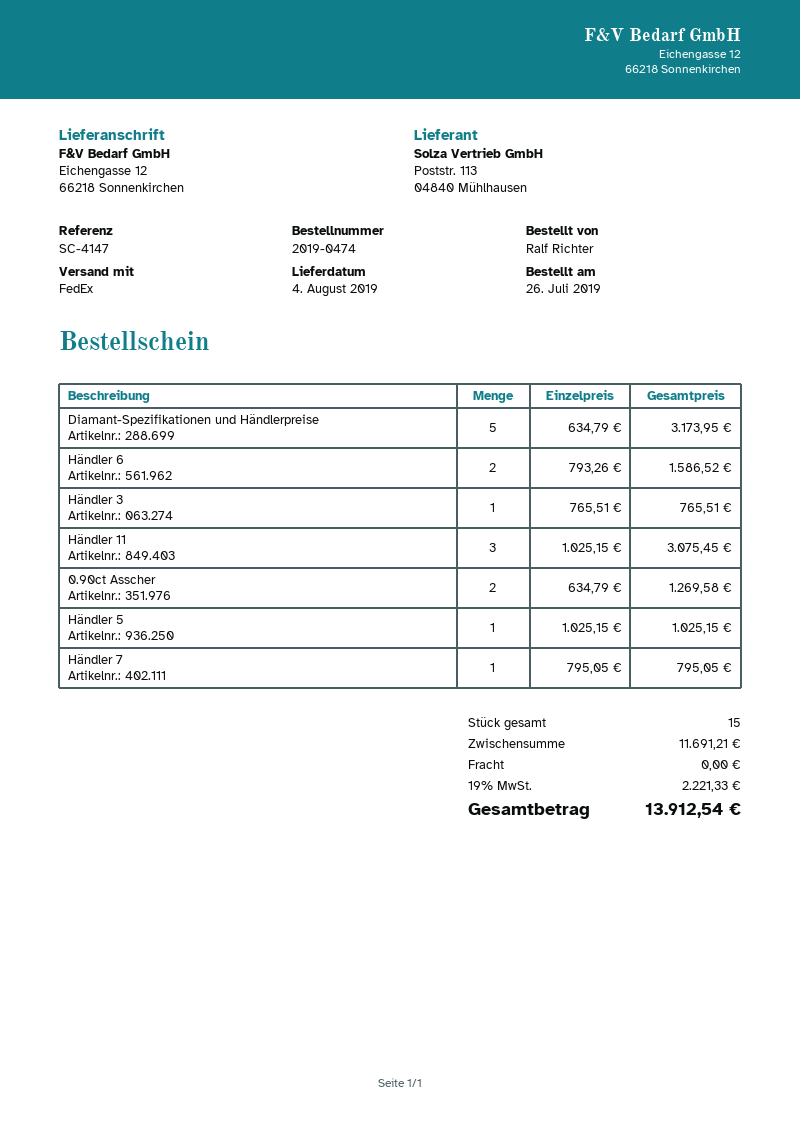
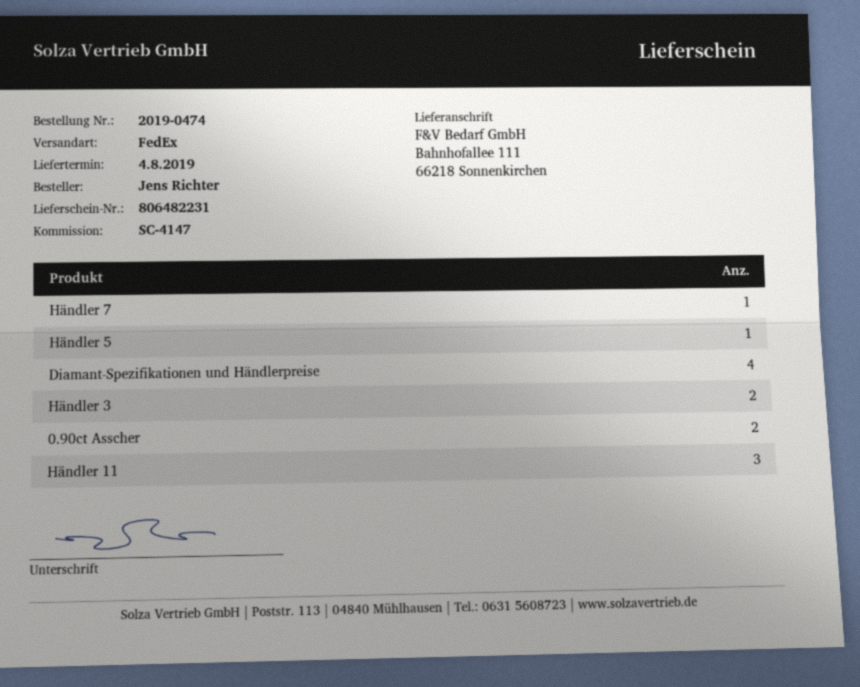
ordered by: Ralf Richter -> Jens Richter
ship to: Eichengasse 12, 66218 Sonnenkirchen -> Bahnhofallee 111, 66218 Sonnenkirchen
Diamant-Spezifikationen und Händlerpreise: 5 -> 4
Händler 6: 2 -> none
Händler 3: 1 -> 2

